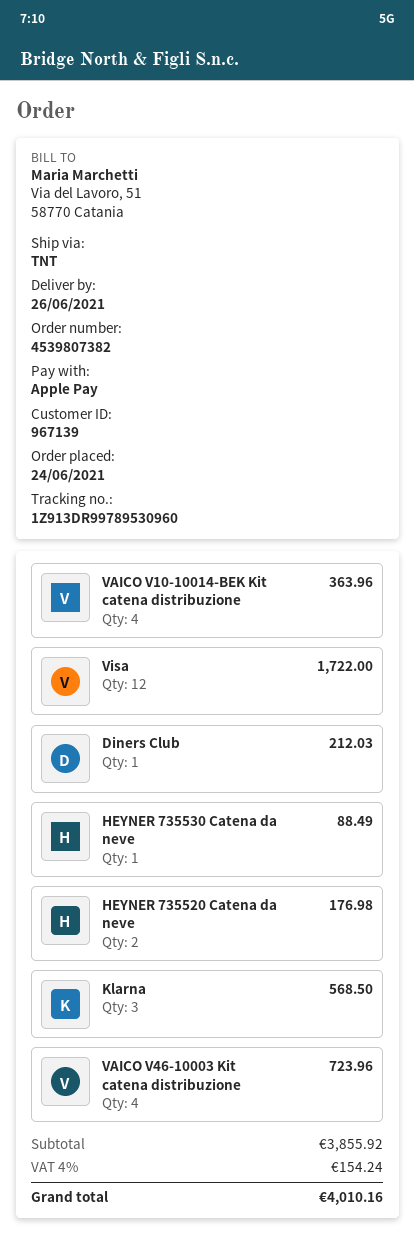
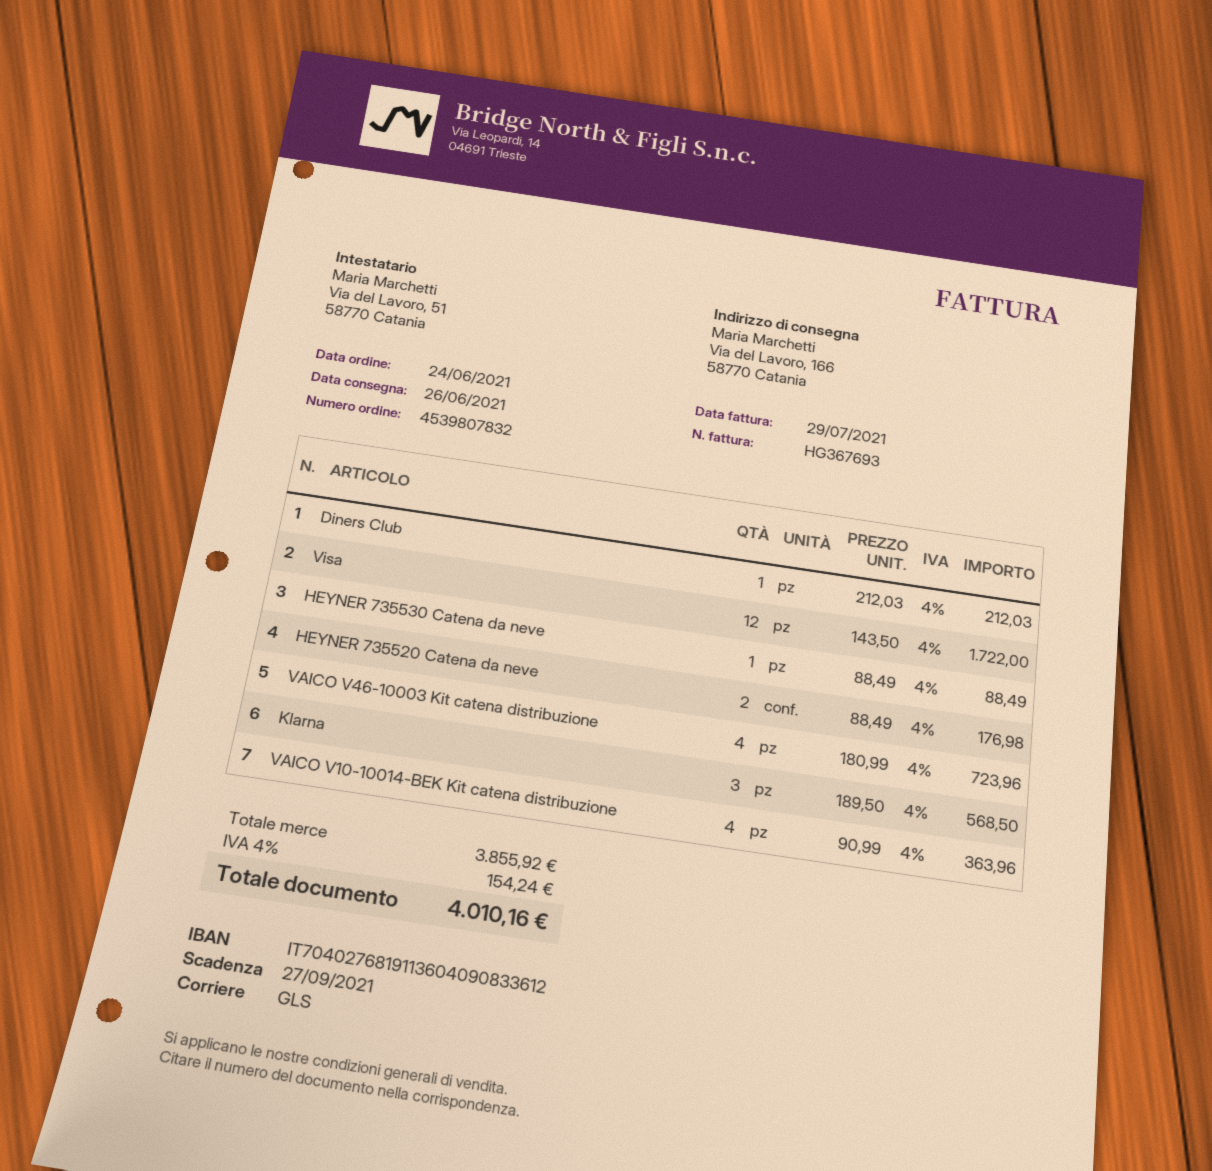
order number: 4539807382 -> 4539807832
shipping method: TNT -> GLS

